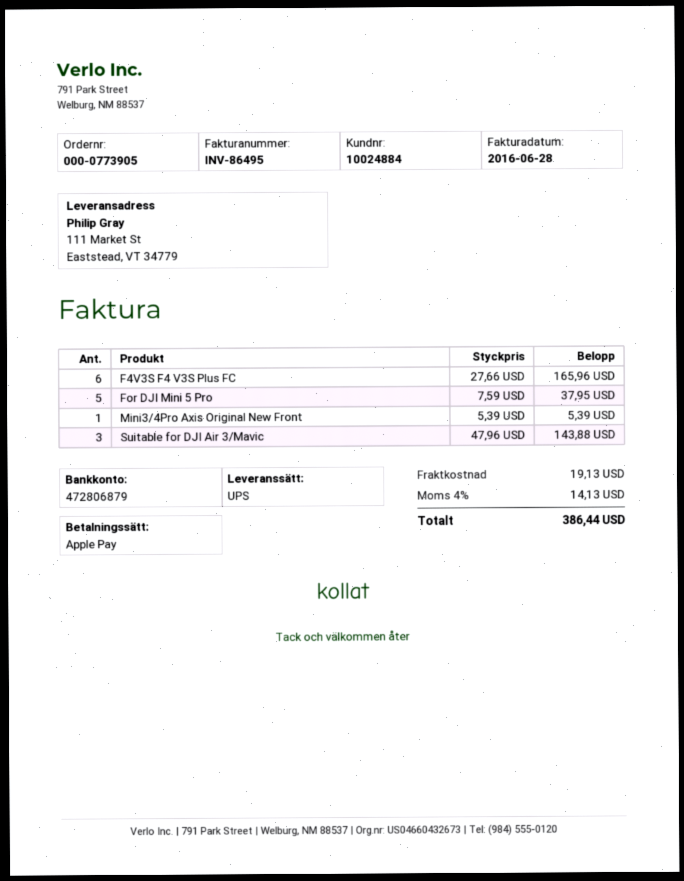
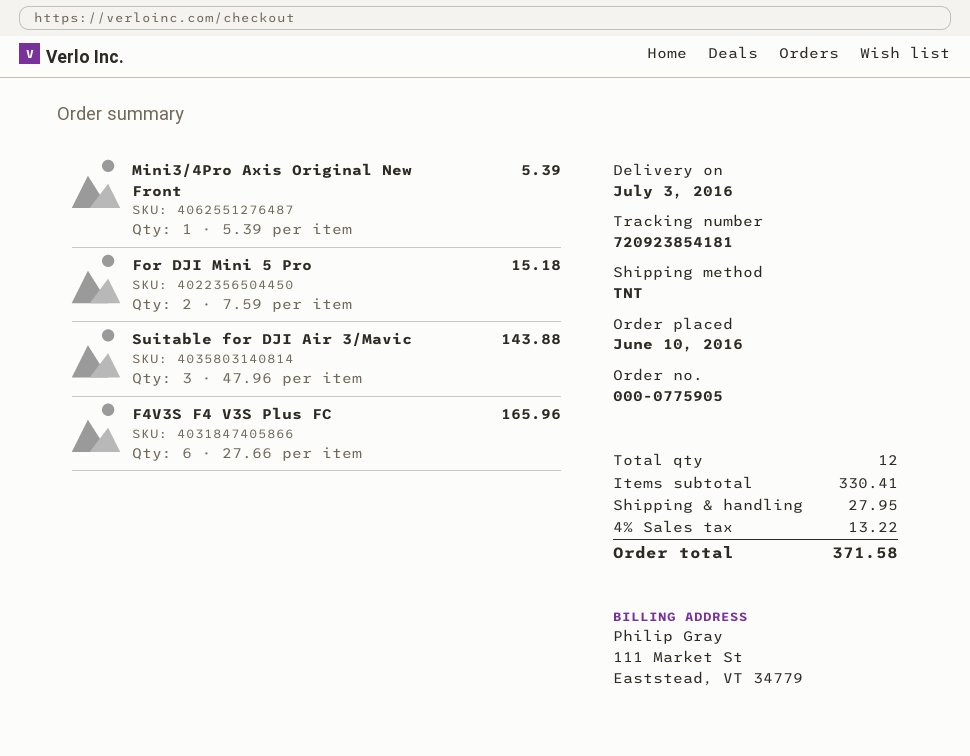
order number: 000-0773905 -> 000-0775905
shipping method: UPS -> TNT
For DJI Mini 5 Pro: 5 x 7.59 = 37.95 -> 2 x 7.59 = 15.18
shipping: 19.13 -> 27.95
tax: 4% = 14.13 -> 4% = 13.22
total: 386.44 -> 371.58

